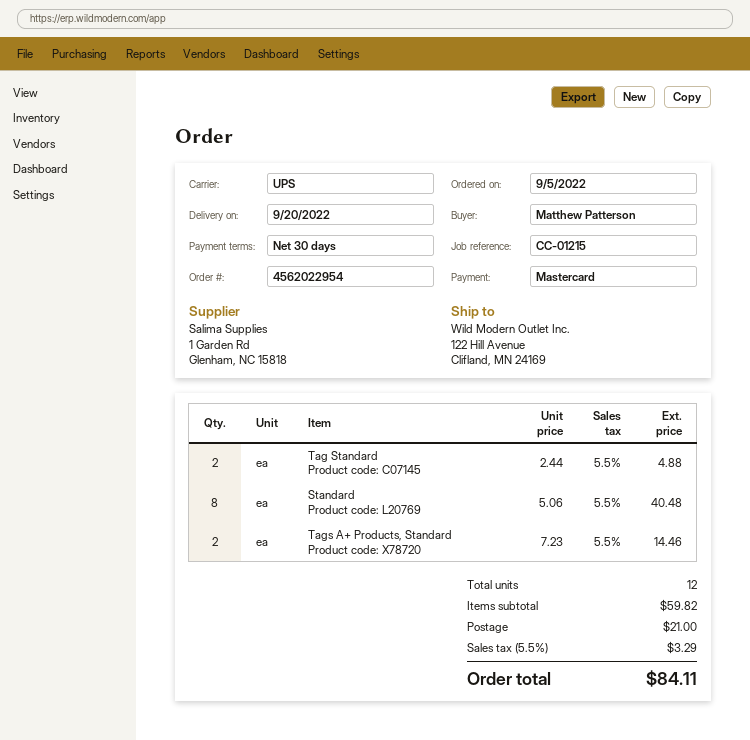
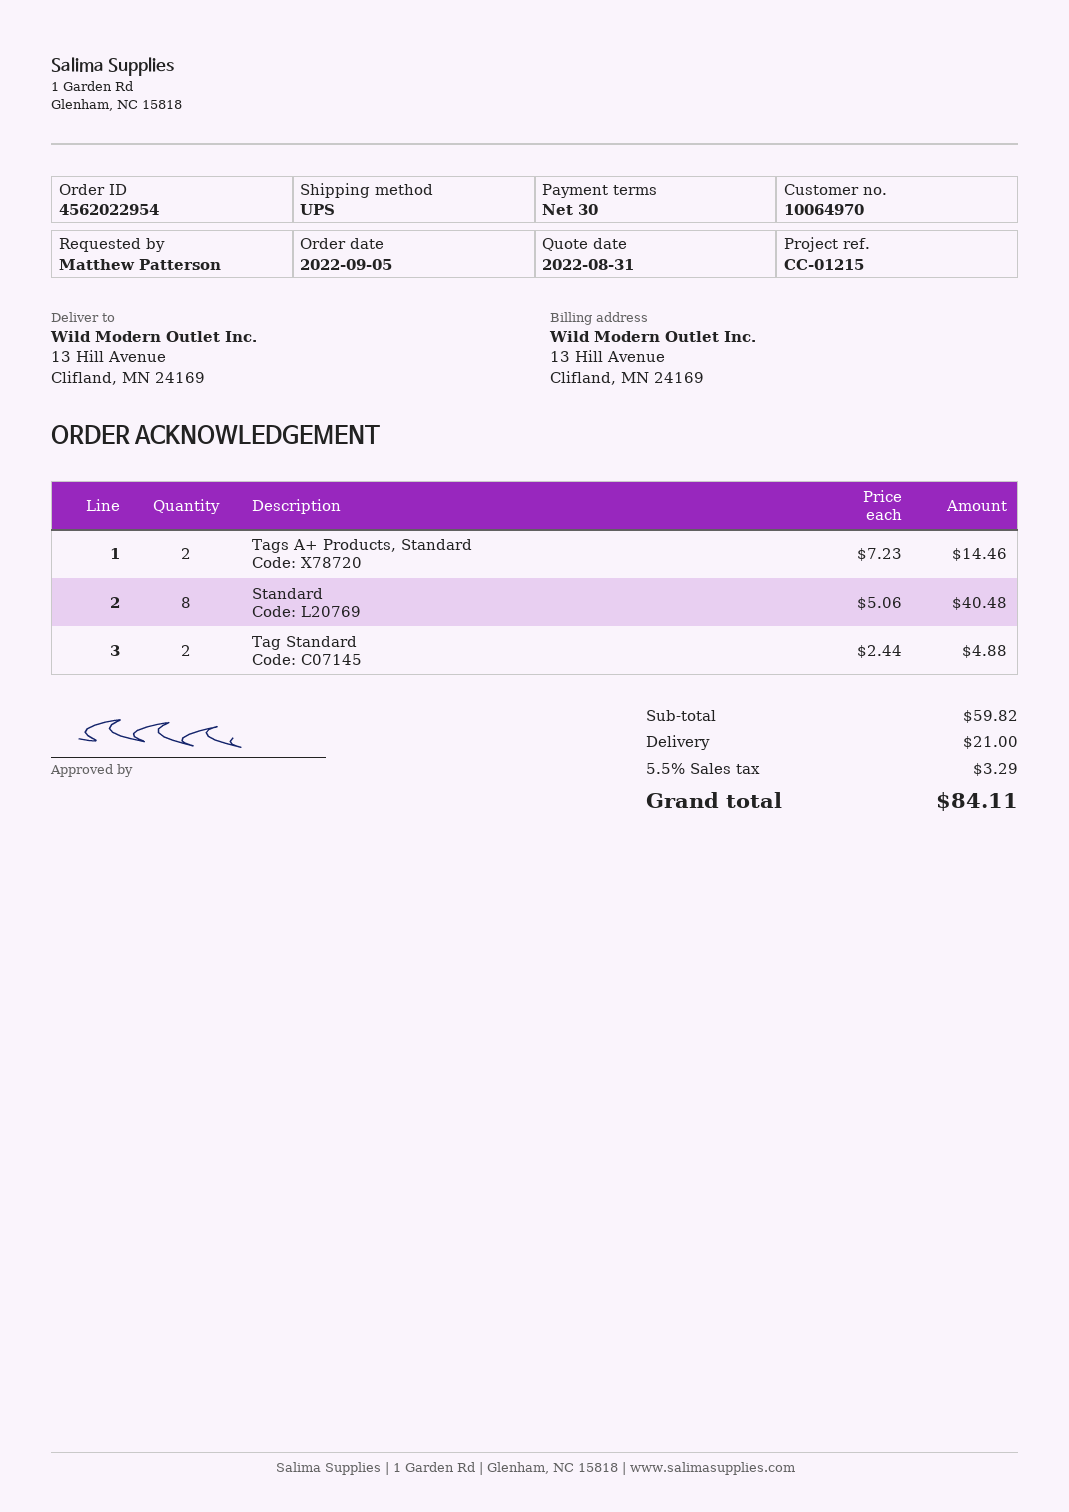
ship to: 122 Hill Avenue, Clifland, MN 24169 -> 13 Hill Avenue, Clifland, MN 24169

